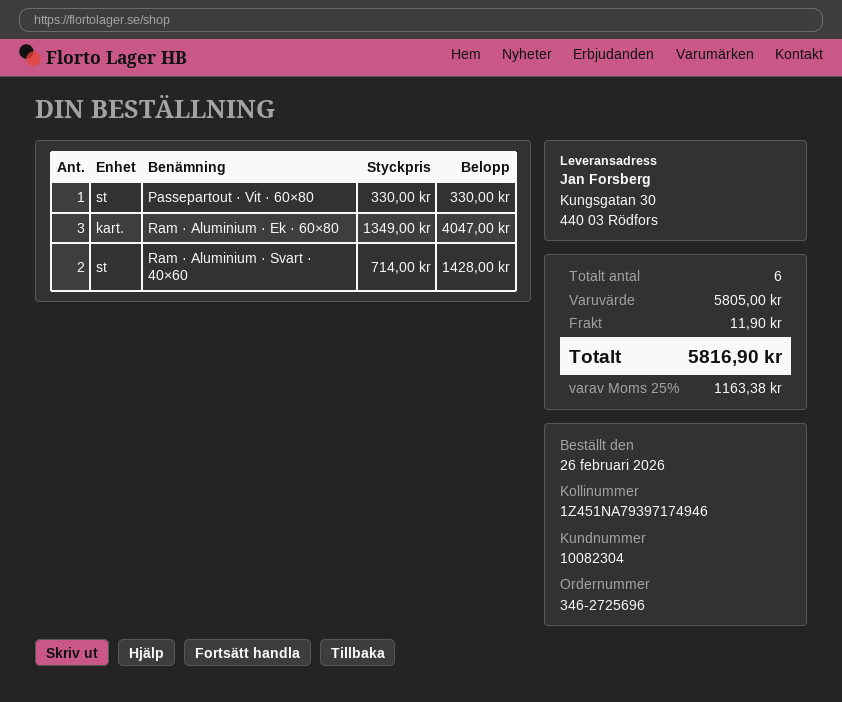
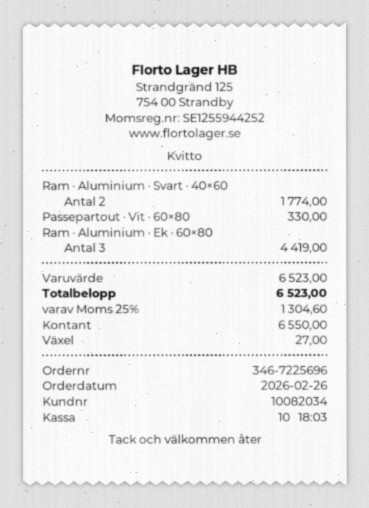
order number: 346-2725696 -> 346-7225696
customer number: 10082304 -> 10082034
Ram · Aluminium · Ek · 60×80: 3 for 4047.00 -> 3 for 4419.00
Ram · Aluminium · Svart · 40×60: 2 for 1428.00 -> 2 for 1774.00
subtotal: 5805.00 -> 6523.00
shipping: 11.90 -> none
tax: 25% = 1163.38 -> 25% = 1304.60
total: 5816.90 -> 6523.00

